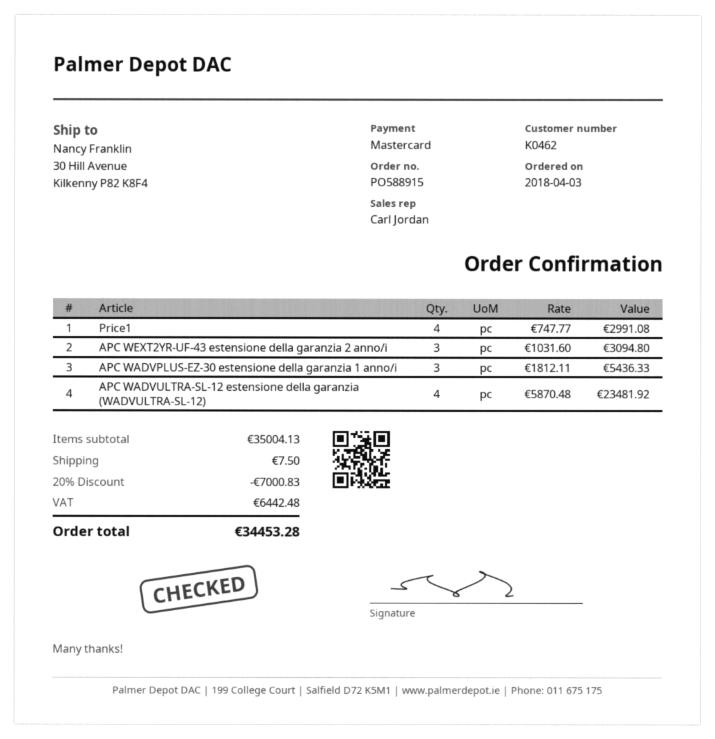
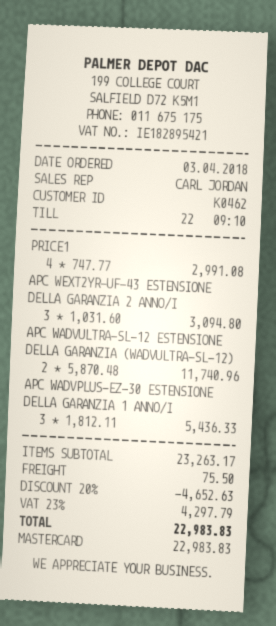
APC WADVULTRA-SL-12 estensione della garanzia (WADVULTRA-SL-12): 4 x 5870.48 = 23481.92 -> 2 x 5870.48 = 11740.96
subtotal: 35004.13 -> 23263.17
discount: 20% = 7000.83 -> 20% = 4652.63
shipping: 7.50 -> 75.50
tax: 6442.48 -> 4297.79
total: 34453.28 -> 22983.83

